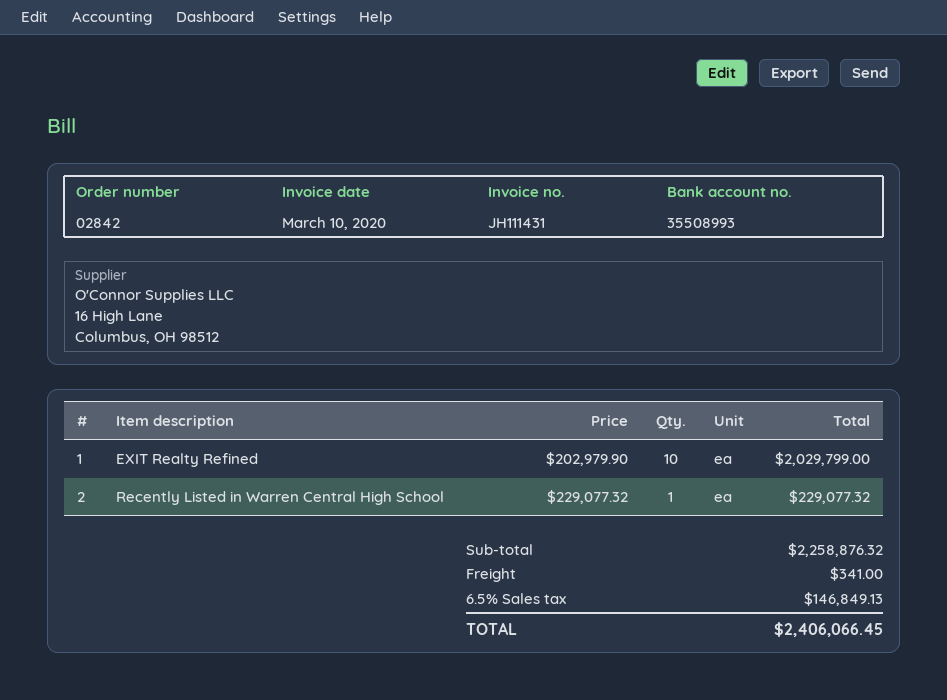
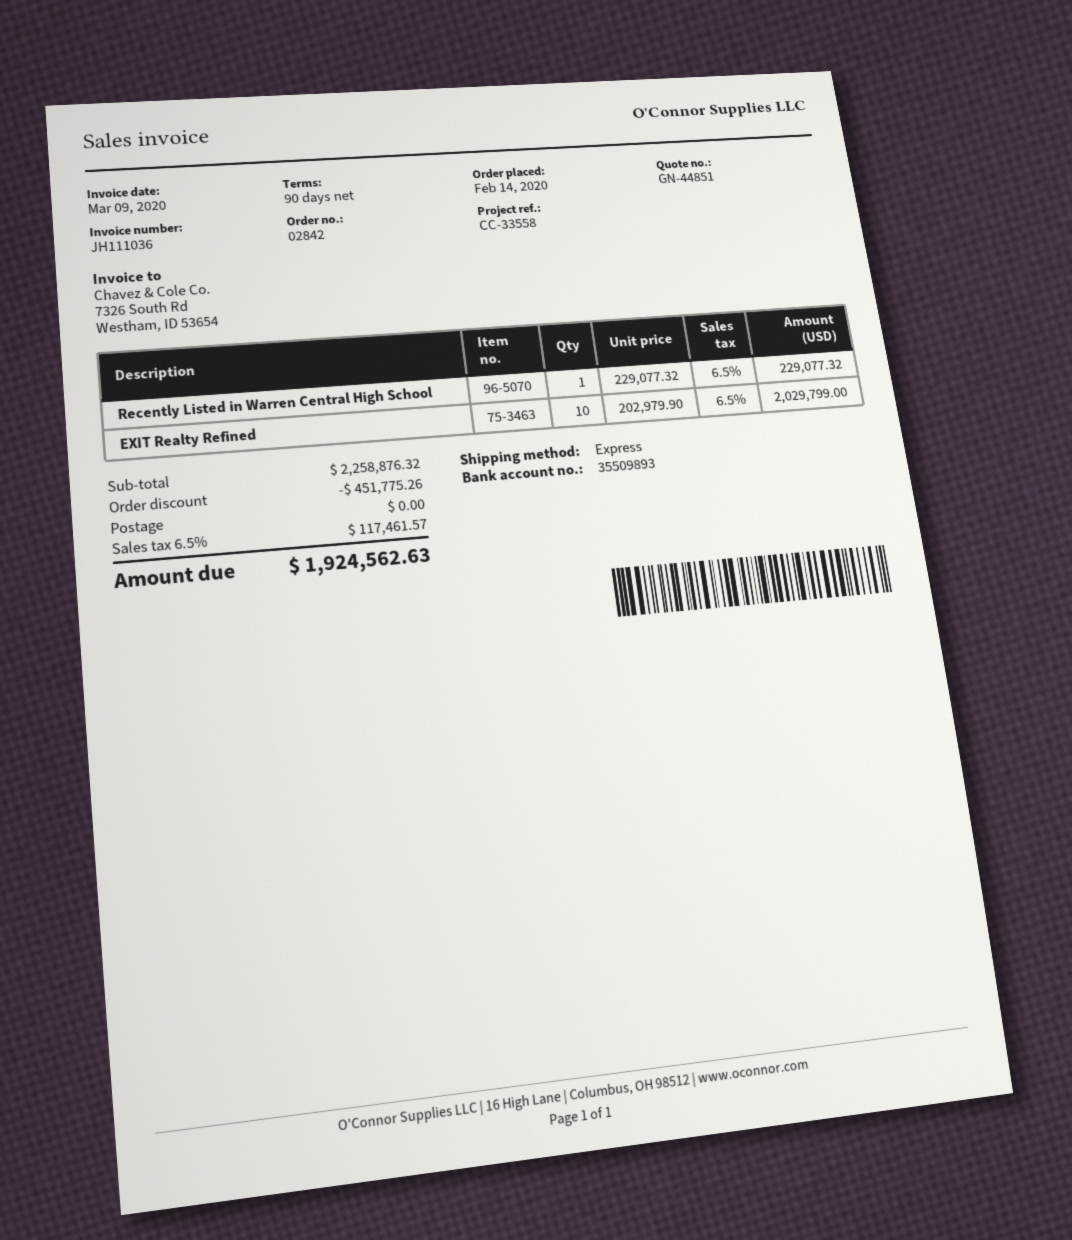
invoice number: JH111431 -> JH111036
invoice date: 2020-03-10 -> 2020-03-09
bank account: 35508993 -> 35509893
discount: none -> 451775.26
shipping: 341.00 -> 0.00
tax: 6.5% = 146849.13 -> 6.5% = 117461.57
total: 2406066.45 -> 1924562.63

